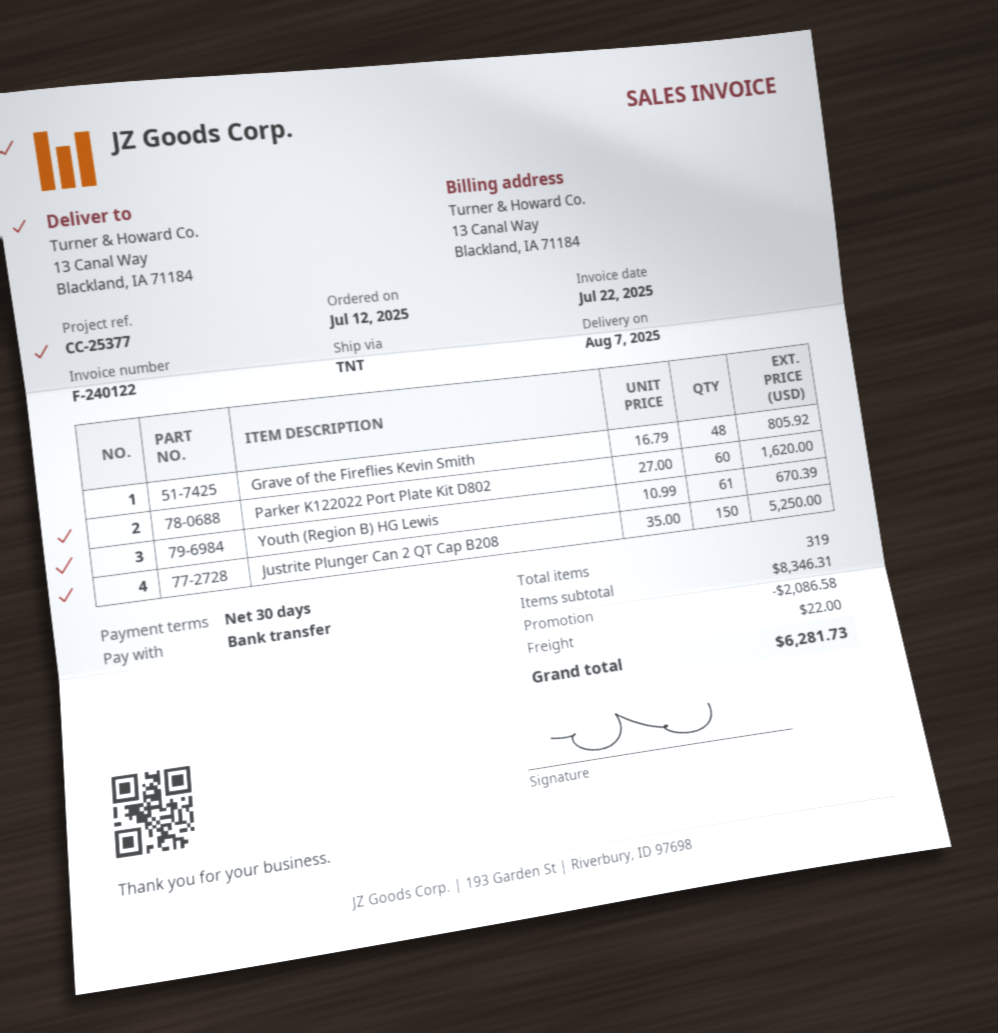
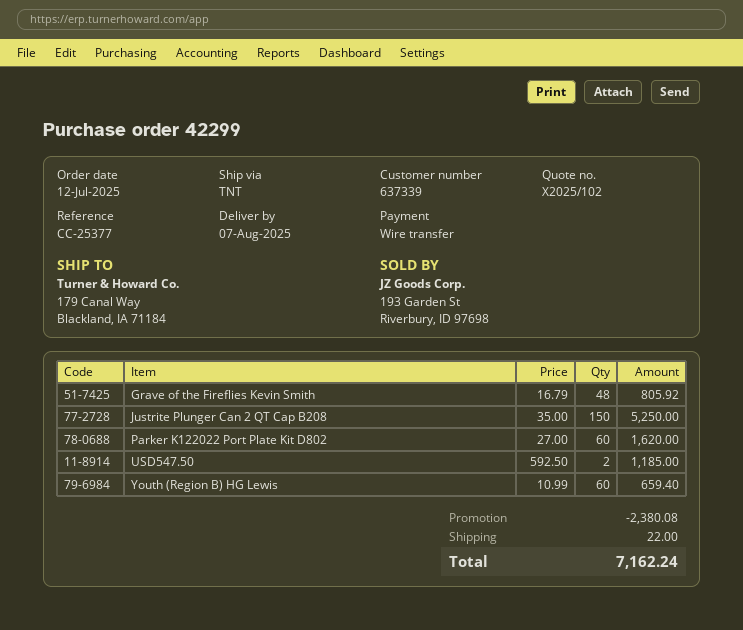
ship to: 13 Canal Way, Blackland, IA 71184 -> 179 Canal Way, Blackland, IA 71184
Youth (Region B) HG Lewis: 61 x 10.99 = 670.39 -> 60 x 10.99 = 659.40
USD547.50: none -> 2 x 592.50 = 1185.00
discount: 2086.58 -> 2380.08
total: 6281.73 -> 7162.24

